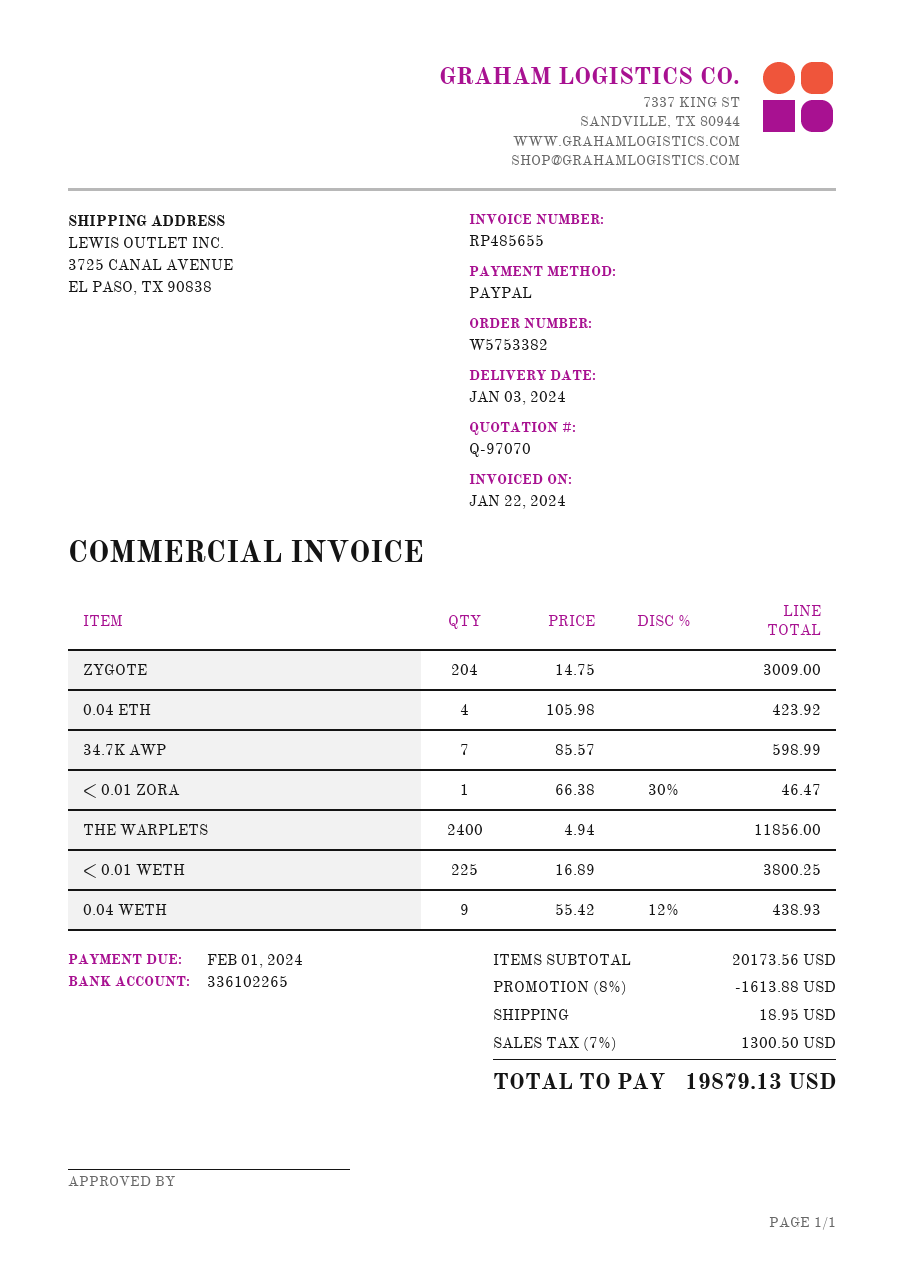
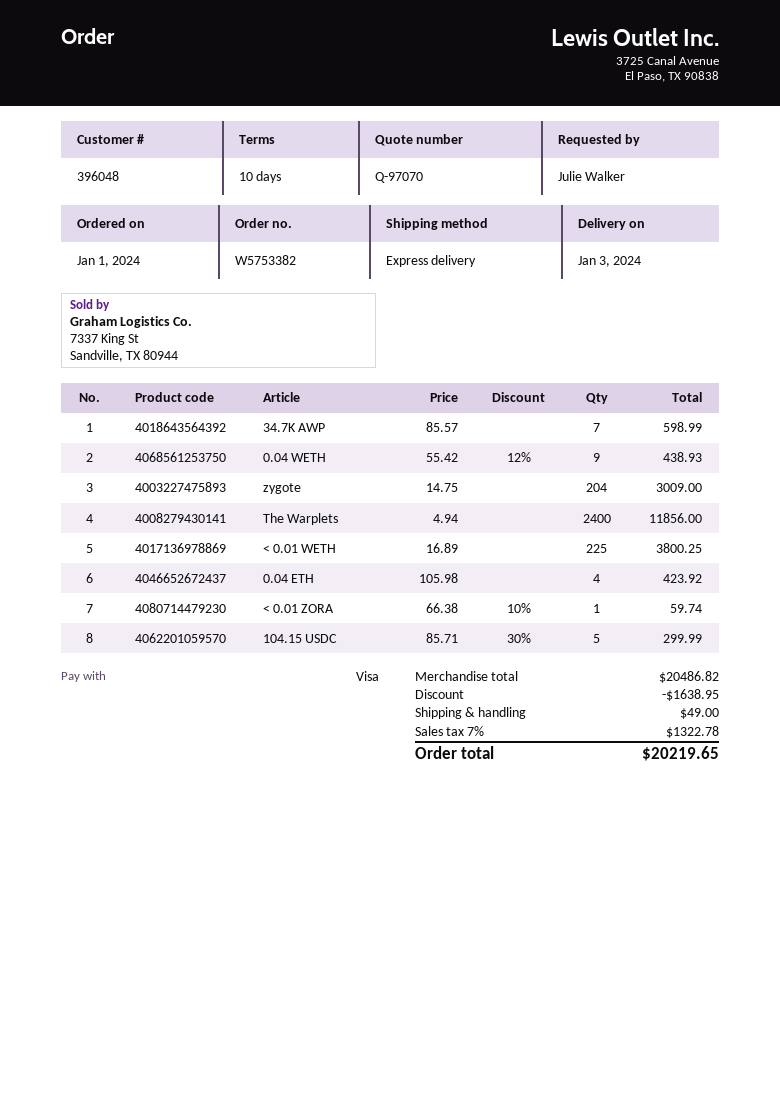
payment method: PayPal -> Visa
< 0.01 ZORA: 1 x 66.38 - 30% = 46.47 -> 1 x 66.38 - 10% = 59.74
104.15 USDC: none -> 5 x 85.71 - 30% = 299.99
subtotal: 20173.56 -> 20486.82
discount: 1613.88 -> 1638.95
shipping: 18.95 -> 49.00
tax: 7% = 1300.50 -> 7% = 1322.78
total: 19879.13 -> 20219.65

